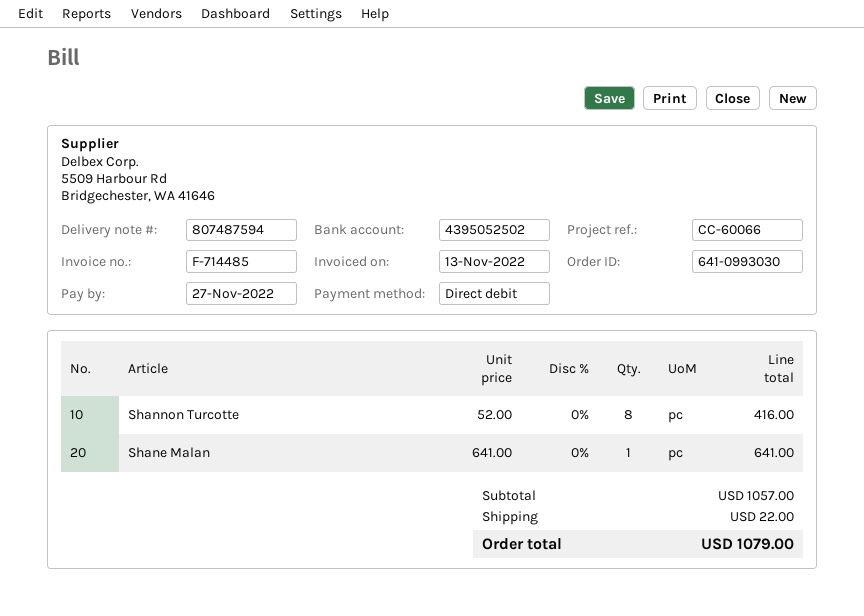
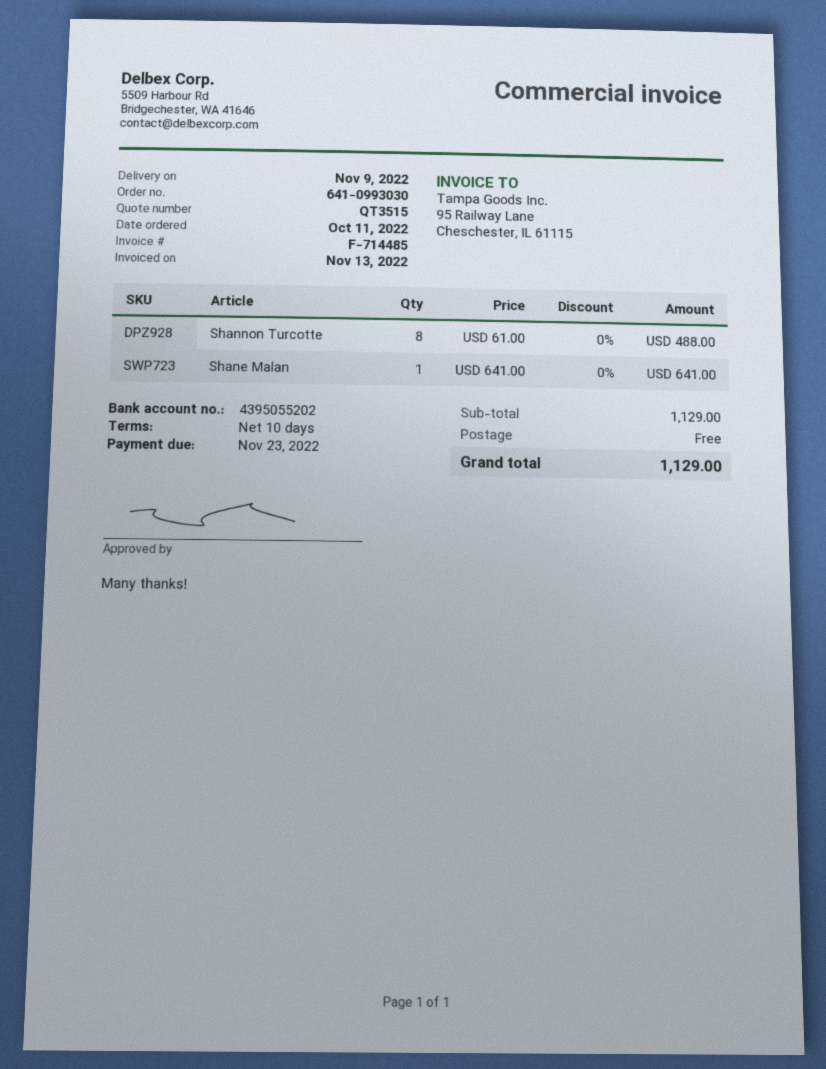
due date: 2022-11-27 -> 2022-11-23
bank account: 4395052502 -> 4395055202
Shannon Turcotte: 8 x 52.00 = 416.00 -> 8 x 61.00 = 488.00
subtotal: 1057.00 -> 1129.00
shipping: 22.00 -> 0.00
total: 1079.00 -> 1129.00

